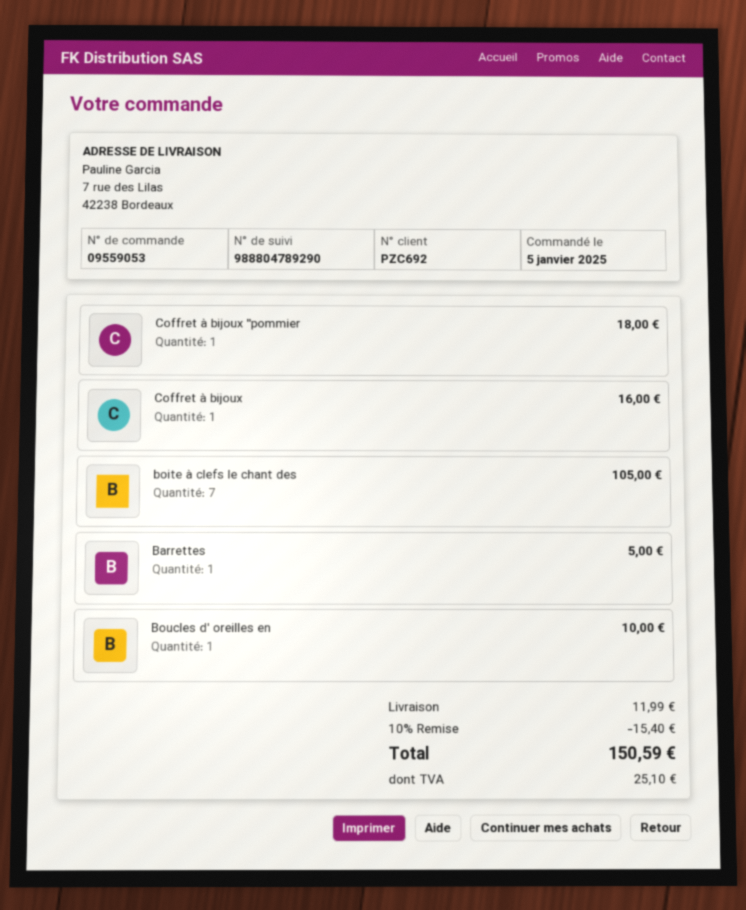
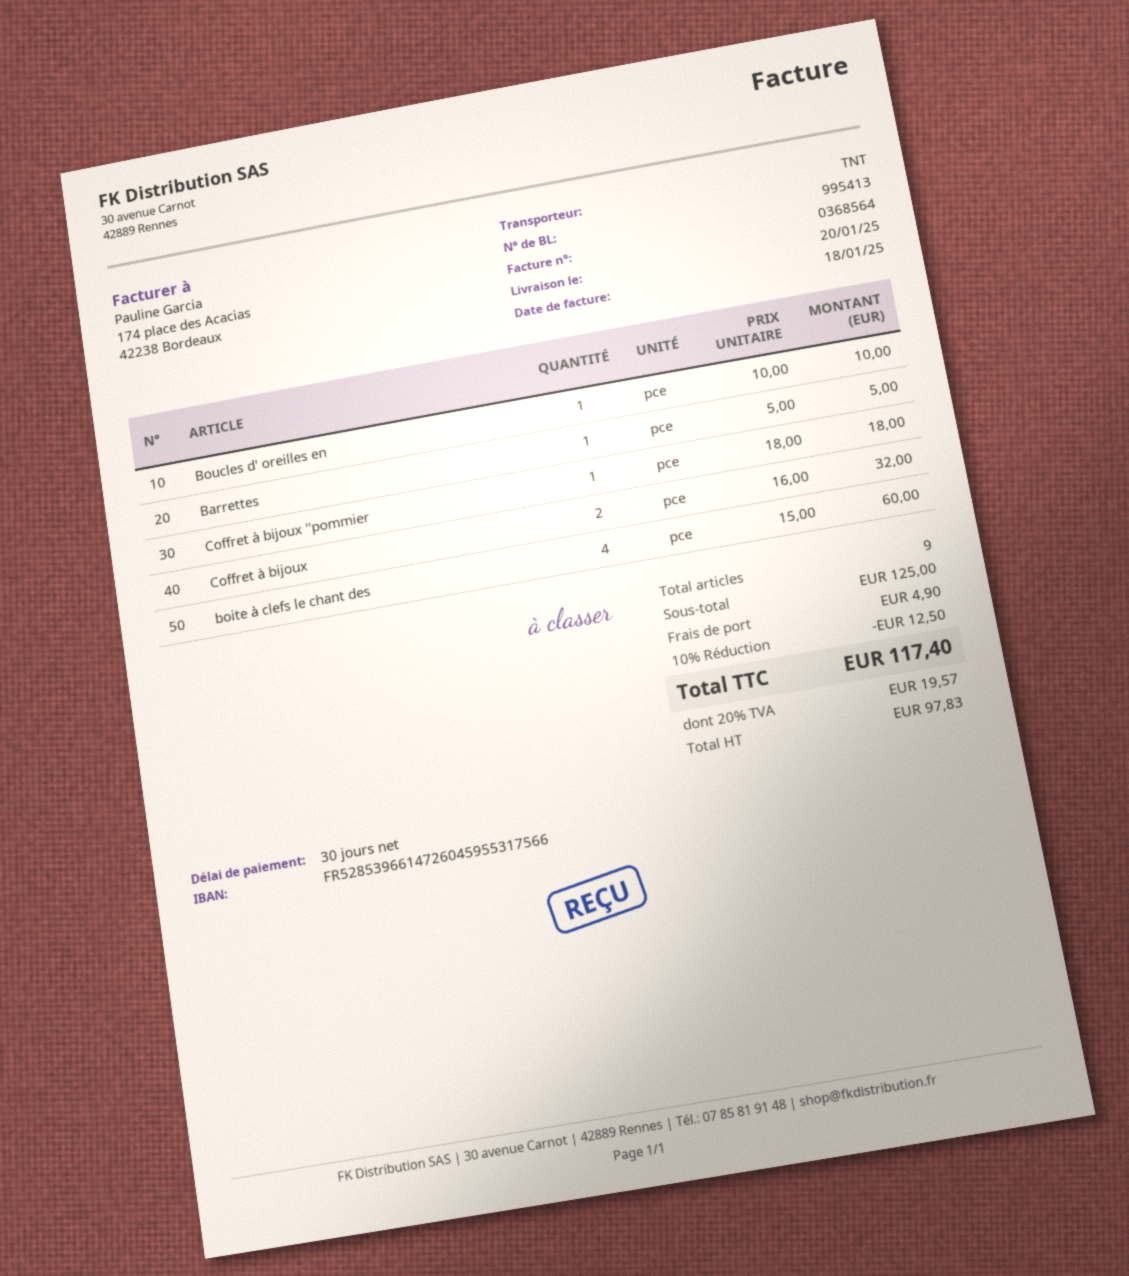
Coffret à bijoux: 1 for 16.00 -> 2 for 32.00
boite à clefs le chant des: 7 for 105.00 -> 4 for 60.00
discount: 10% = 15.40 -> 10% = 12.50
shipping: 11.99 -> 4.90
tax: 25.10 -> 19.57
total: 150.59 -> 117.40

